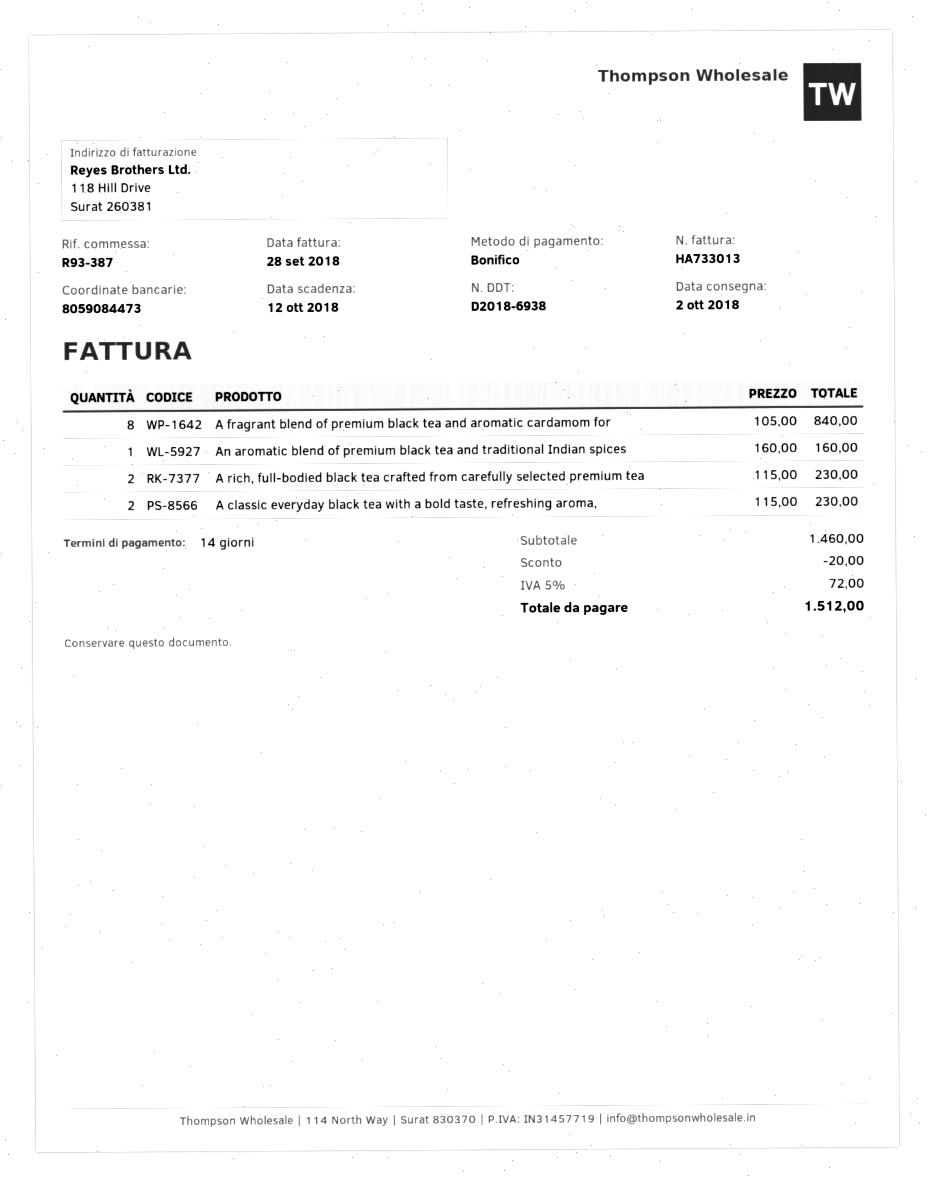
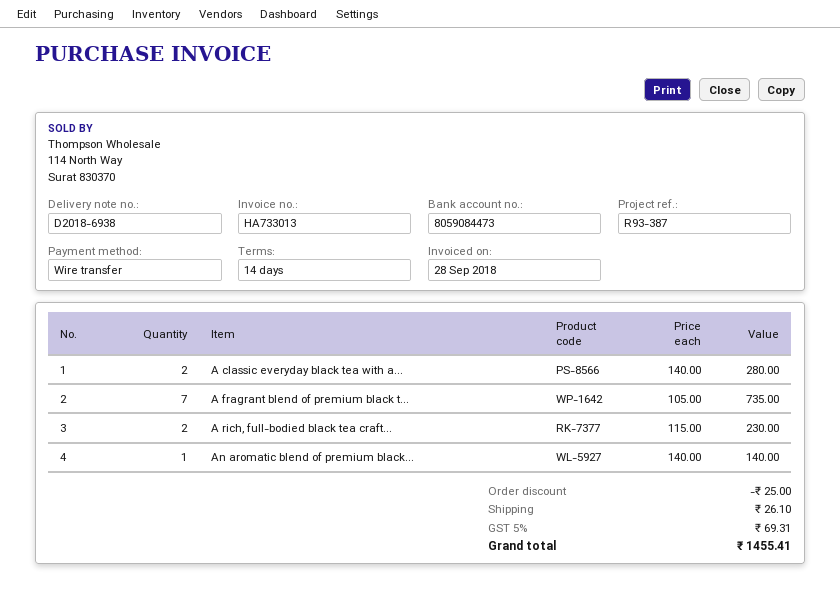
A fragrant blend of premium black tea and aromatic cardamom for: 8 x 105.00 = 840.00 -> 7 x 105.00 = 735.00
An aromatic blend of premium black tea and traditional Indian spices: 1 x 160.00 = 160.00 -> 1 x 140.00 = 140.00
A classic everyday black tea with a bold taste, refreshing aroma,: 2 x 115.00 = 230.00 -> 2 x 140.00 = 280.00
discount: 20.00 -> 25.00
shipping: none -> 26.10
tax: 5% = 72.00 -> 5% = 69.31
total: 1512.00 -> 1455.41

